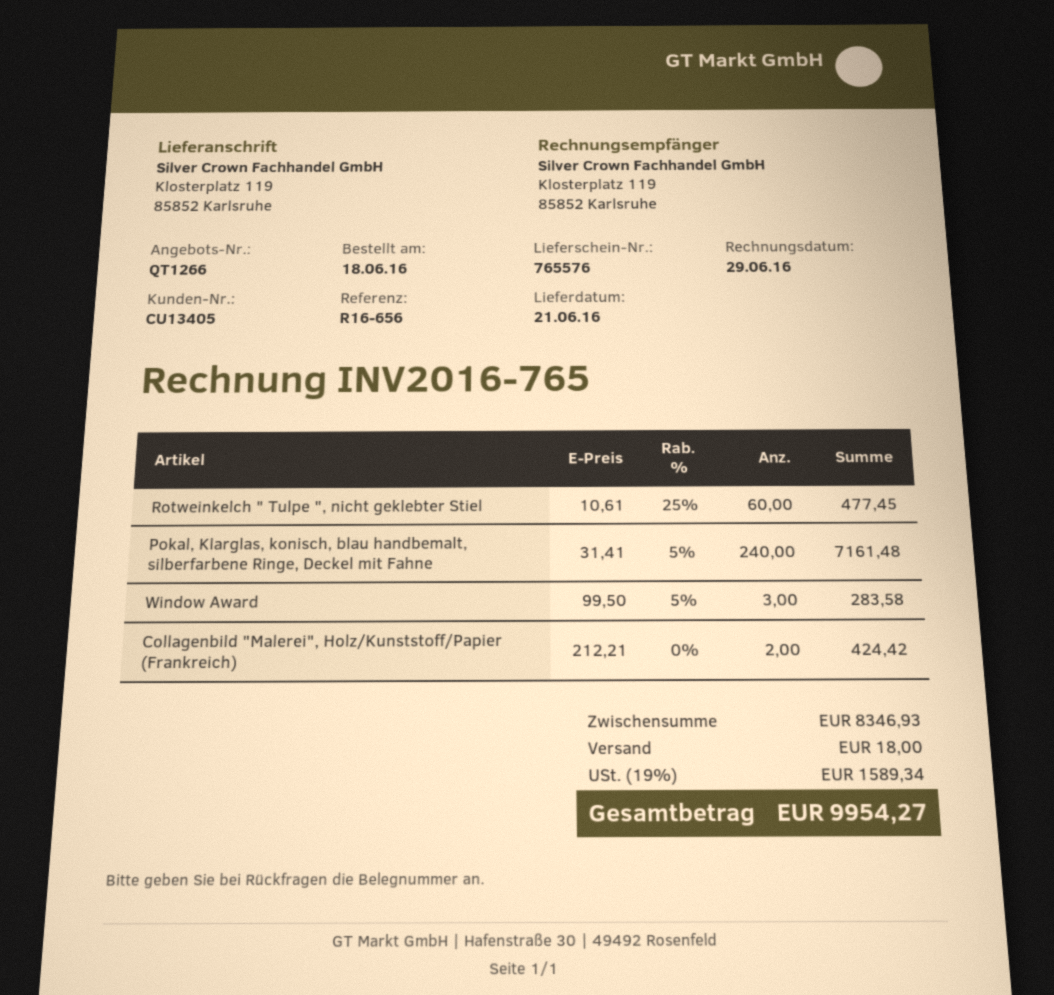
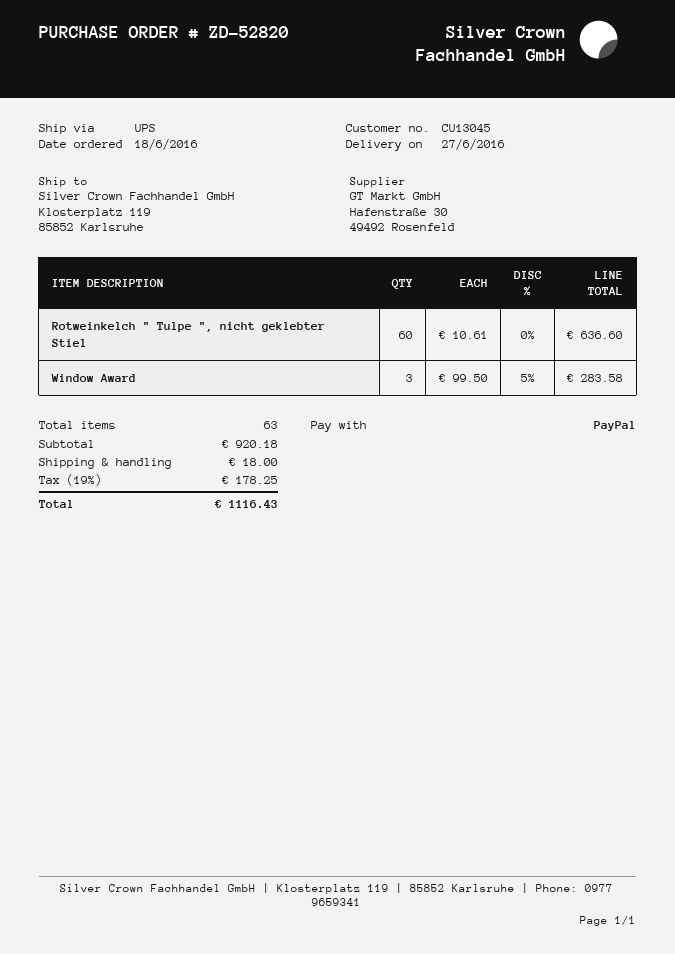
delivery date: 2016-06-21 -> 2016-06-27
customer number: CU13405 -> CU13045
Rotweinkelch " Tulpe ", nicht geklebter Stiel: 60 x 10.61 - 25% = 477.45 -> 60 x 10.61 = 636.60
Pokal, Klarglas, konisch, blau handbemalt, silberfarbene Ringe, Deckel mit Fahne: 240 x 31.41 - 5% = 7161.48 -> none
Collagenbild "Malerei", Holz/Kunststoff/Papier (Frankreich): 2 x 212.21 = 424.42 -> none
subtotal: 8346.93 -> 920.18
tax: 19% = 1589.34 -> 19% = 178.25
total: 9954.27 -> 1116.43

